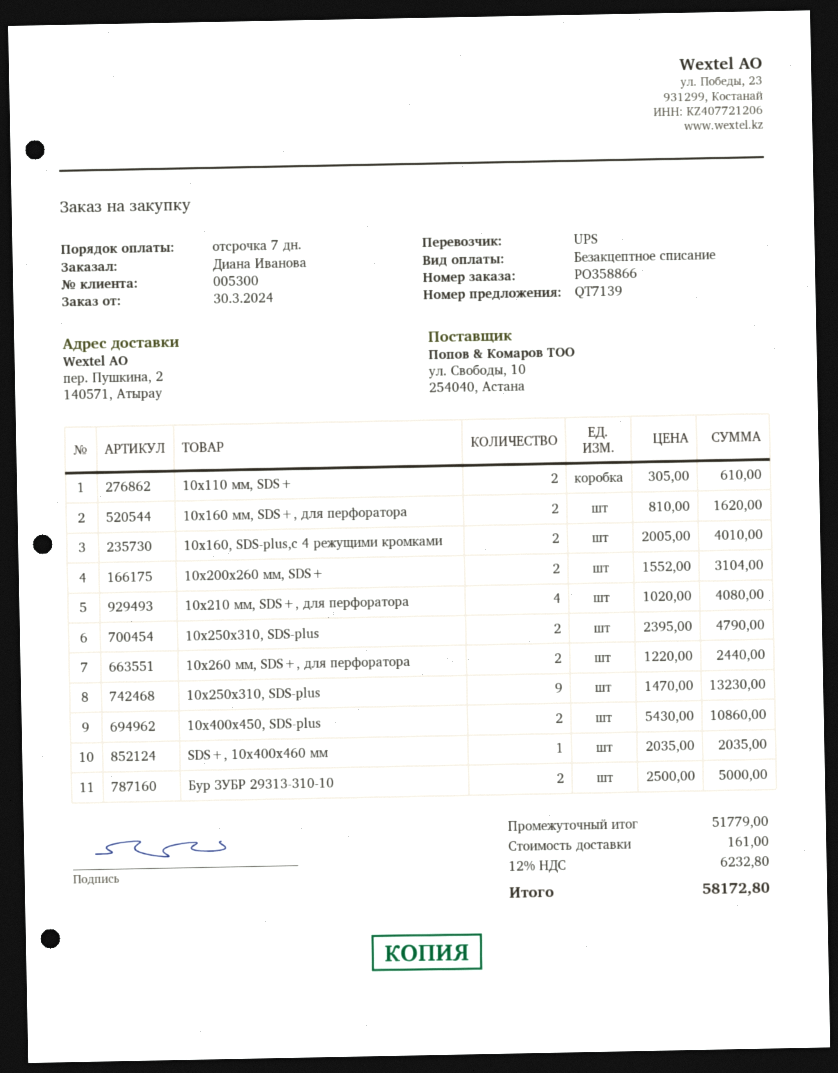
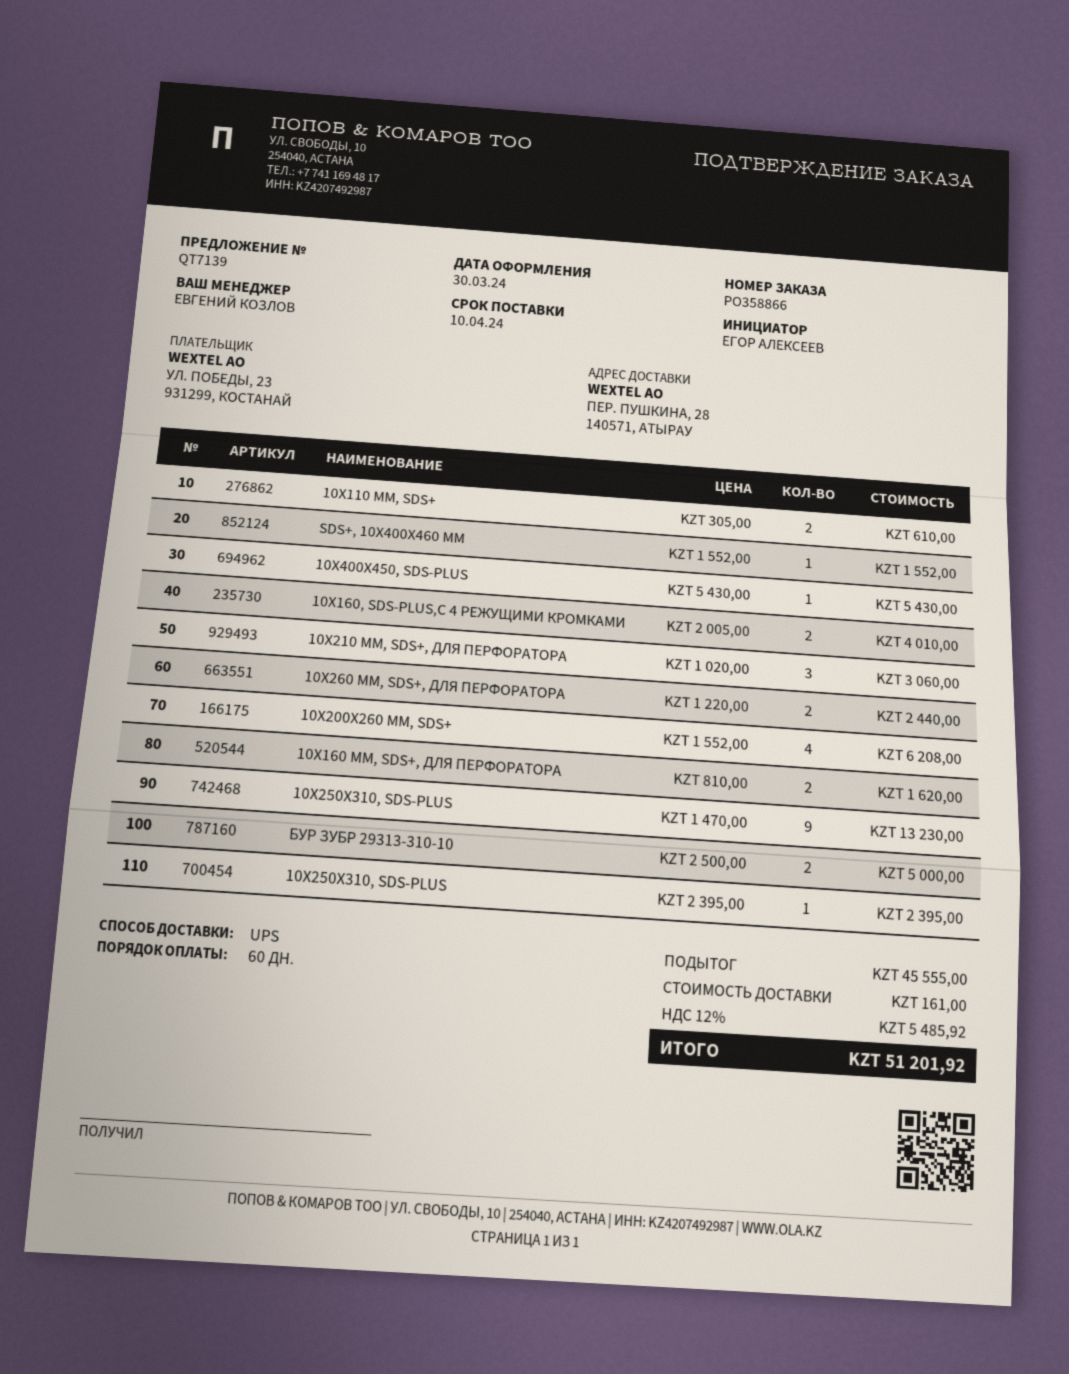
payment terms: 7 days -> 60 days
ordered by: Диана Иванова -> ЕГОР АЛЕКСЕЕВ
ship to: пер. Пушкина, 2, 140571, Атырау -> ПЕР. ПУШКИНА, 28, 140571, АТЫРАУ
10x200x260 мм, SDS+: 2 x 1552.00 = 3104.00 -> 4 x 1552.00 = 6208.00
10x210 мм, SDS+, для перфоратора: 4 x 1020.00 = 4080.00 -> 3 x 1020.00 = 3060.00
10x250x310, SDS-plus: 2 x 2395.00 = 4790.00 -> 1 x 2395.00 = 2395.00
10х400х450, SDS-plus: 2 x 5430.00 = 10860.00 -> 1 x 5430.00 = 5430.00
SDS+, 10х400х460 мм: 1 x 2035.00 = 2035.00 -> 1 x 1552.00 = 1552.00
subtotal: 51779.00 -> 45555.00
tax: 12% = 6232.80 -> 12% = 5485.92
total: 58172.80 -> 51201.92

